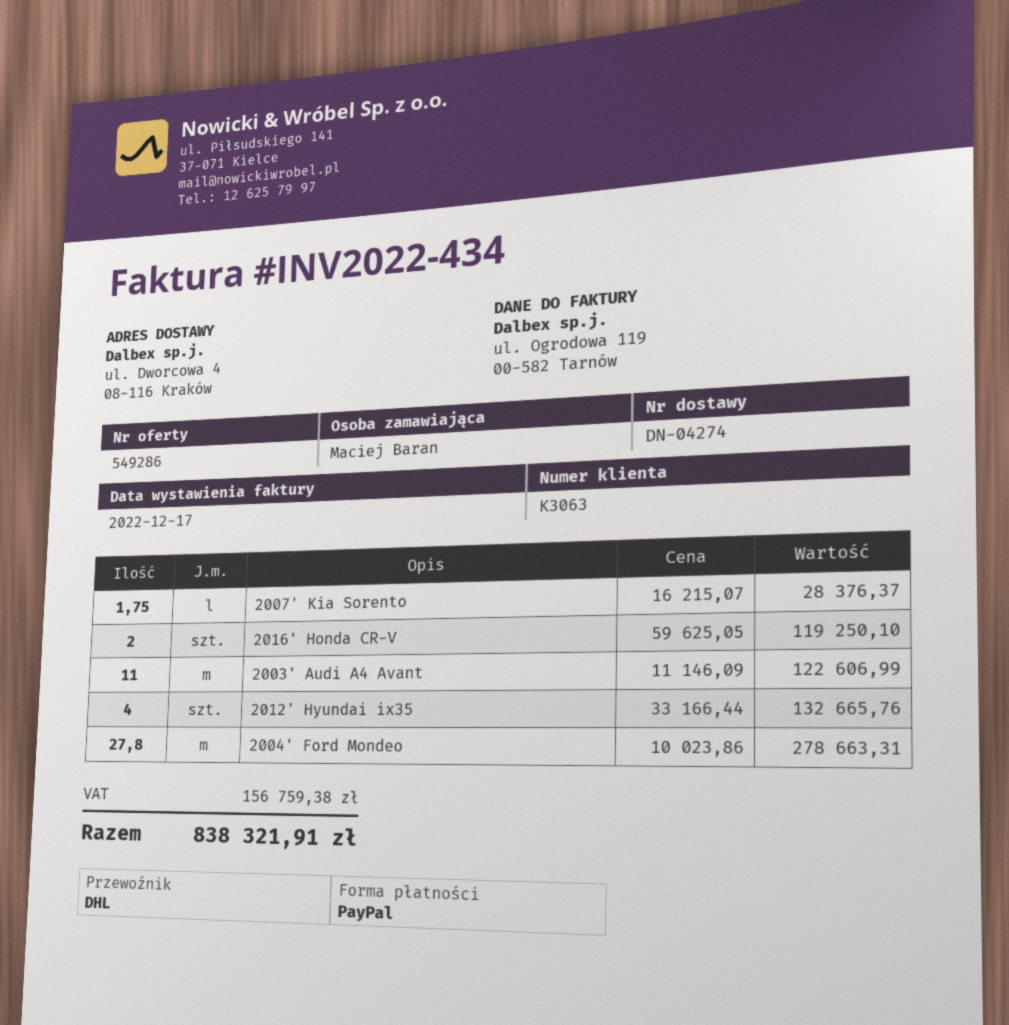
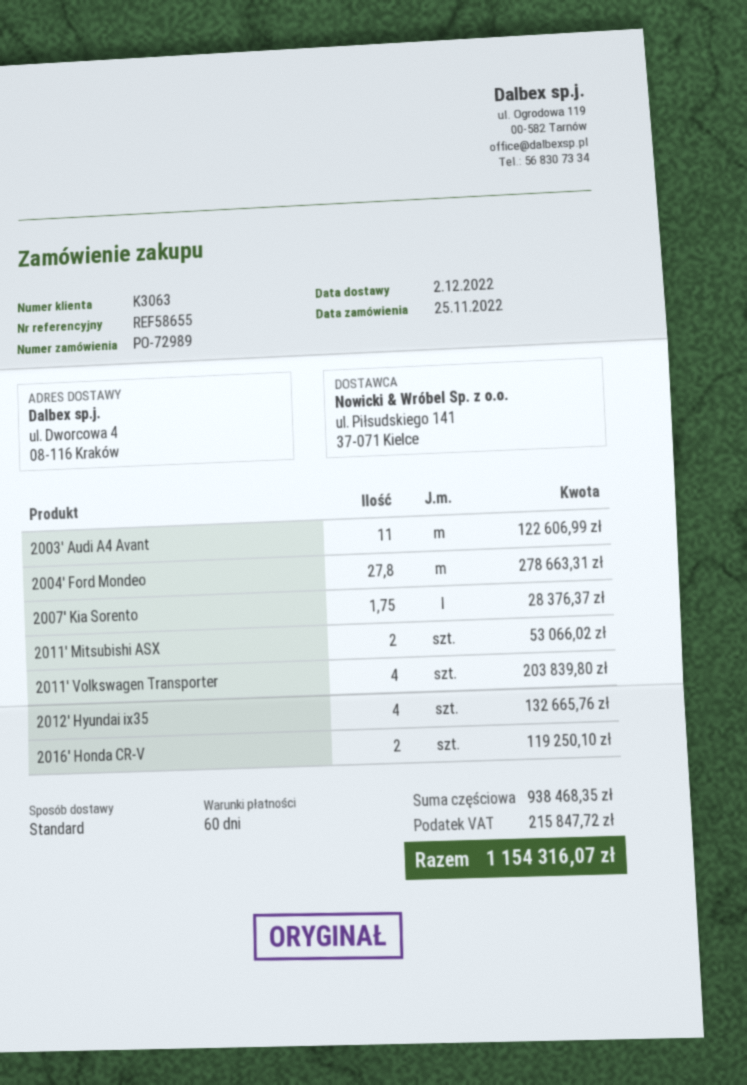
shipping method: DHL -> standard
2011' Mitsubishi ASX: none -> 2 for 53066.02
2011' Volkswagen Transporter: none -> 4 for 203839.80
tax: 156759.38 -> 215847.72
total: 838321.91 -> 1154316.07

